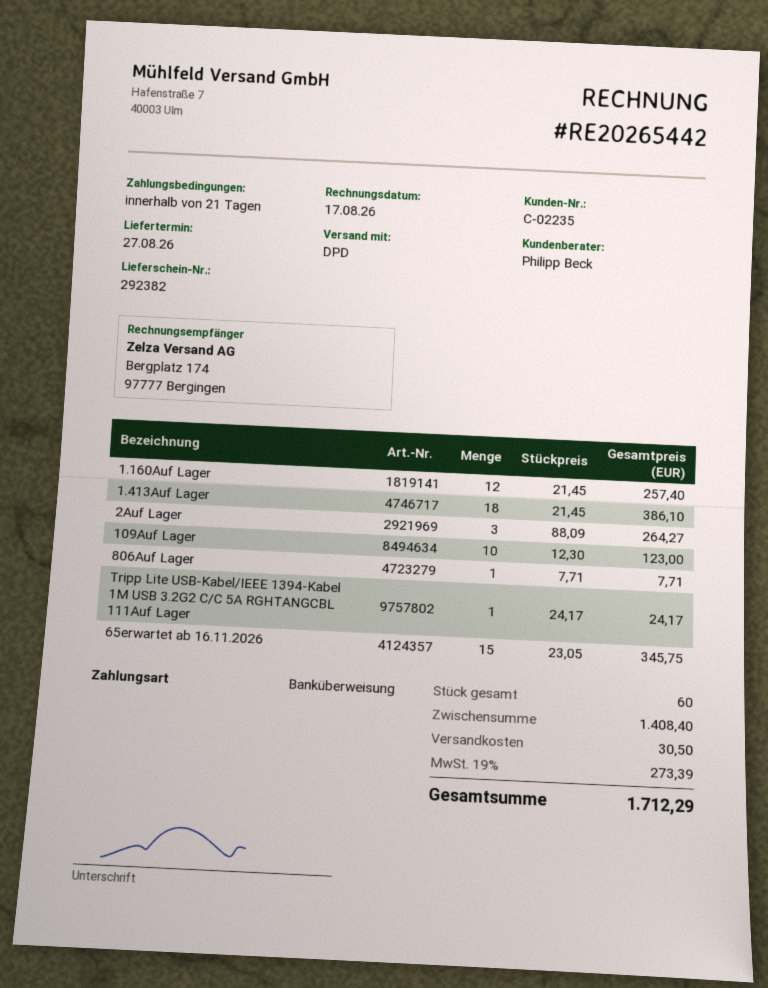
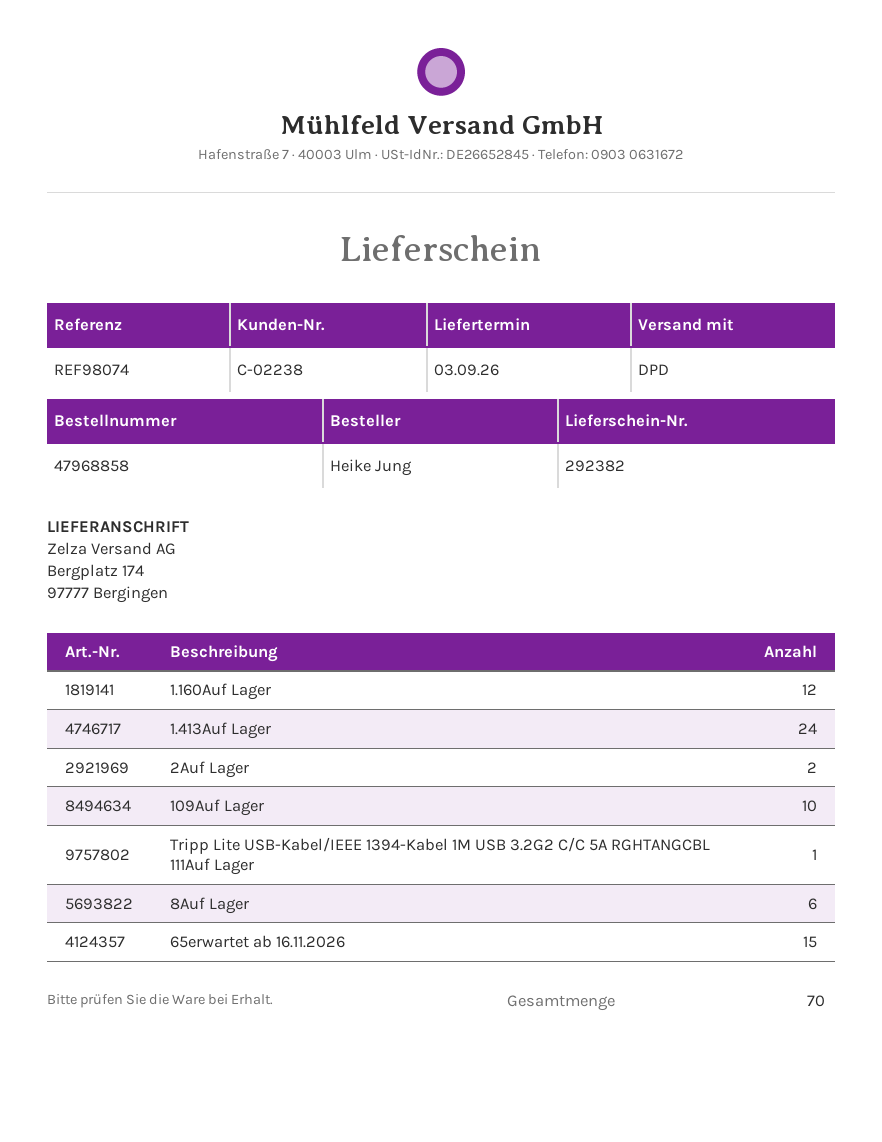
delivery date: 2026-08-27 -> 2026-09-03
customer number: C-02235 -> C-02238
1.413Auf Lager: 18 -> 24
2Auf Lager: 3 -> 2
806Auf Lager: 1 -> none
8Auf Lager: none -> 6
total quantity: 60 -> 70

